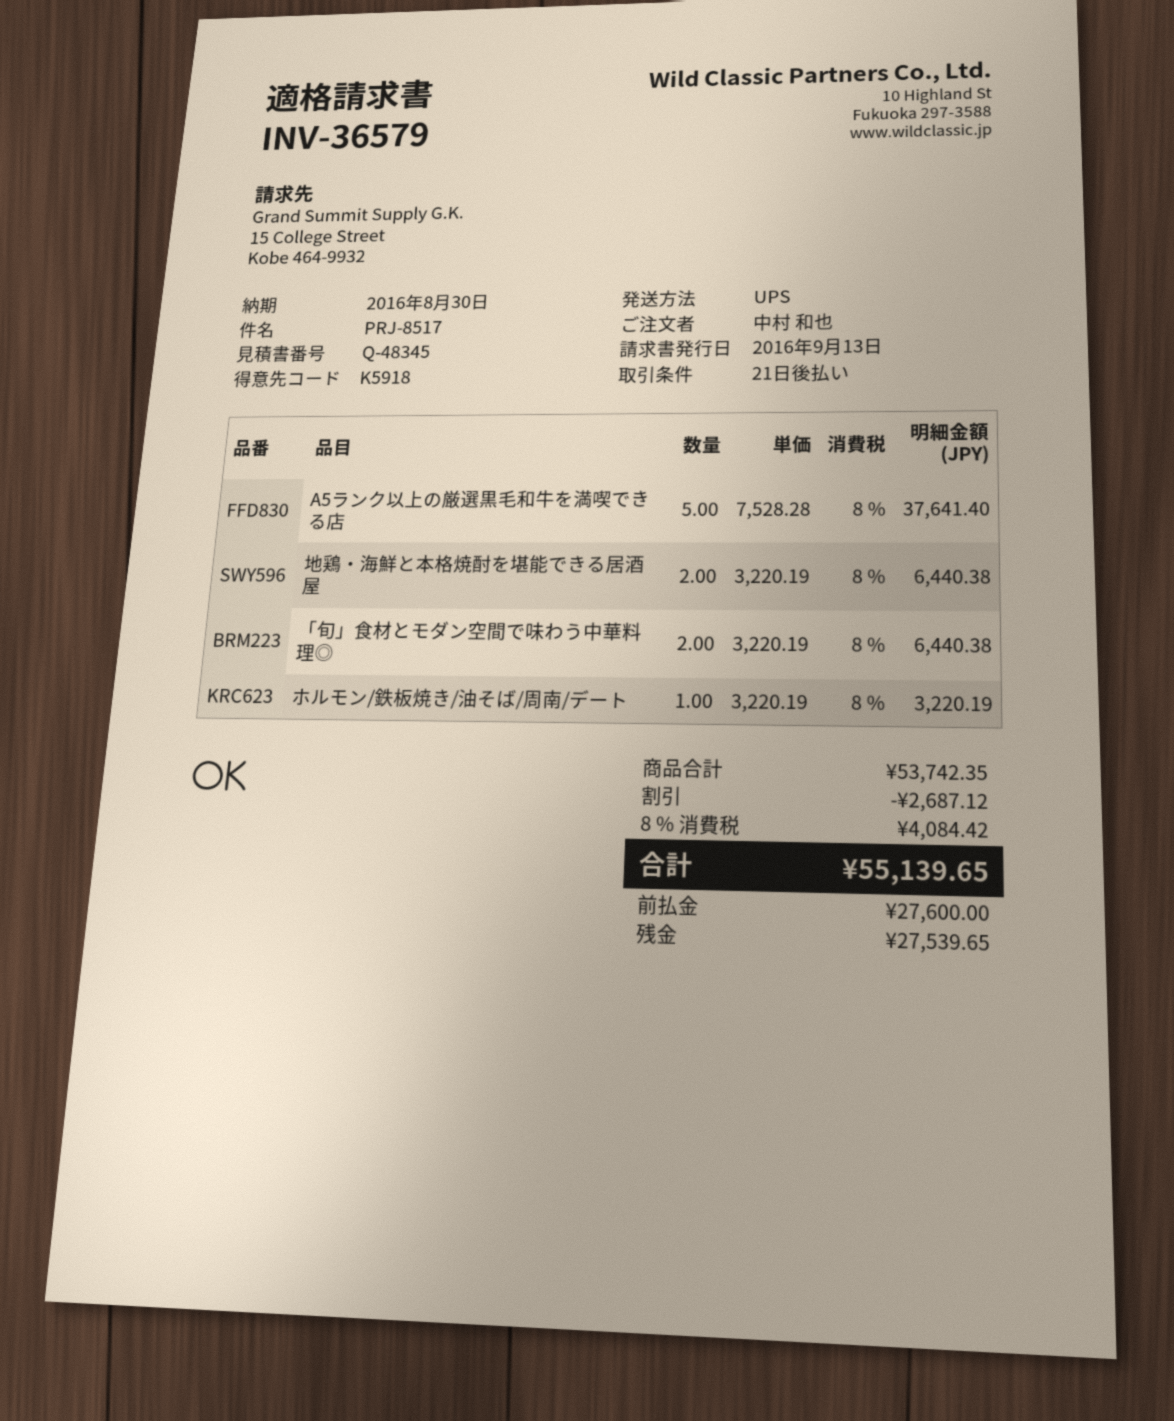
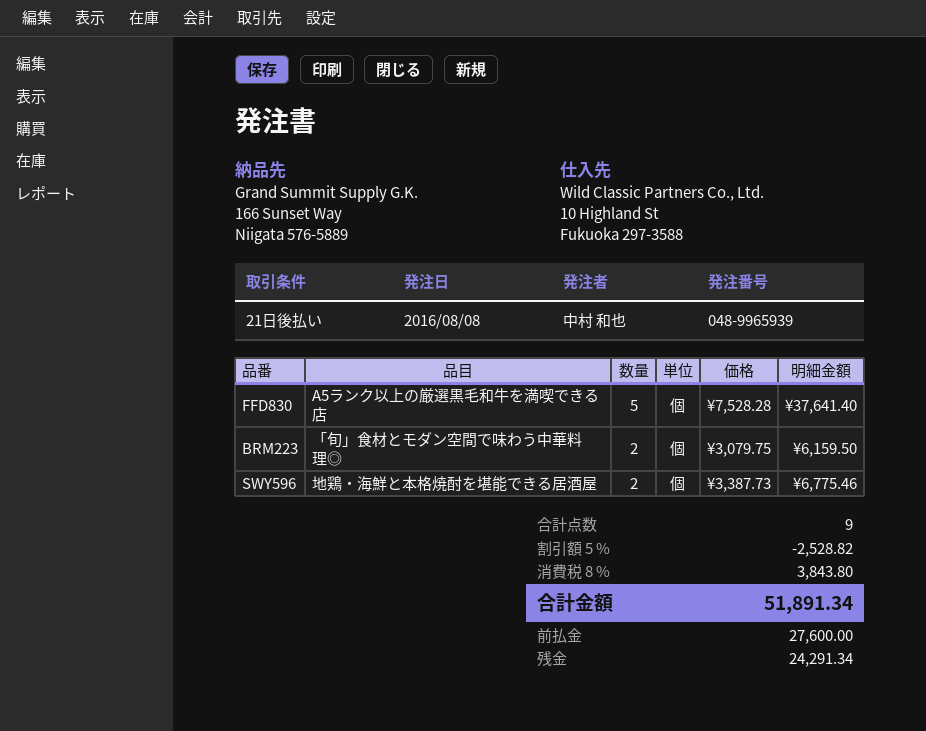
地鶏・海鮮と本格焼酎を堪能できる居酒屋: 2 x 3220.19 = 6440.38 -> 2 x 3387.73 = 6775.46
「旬」食材とモダン空間で味わう中華料理◎: 2 x 3220.19 = 6440.38 -> 2 x 3079.75 = 6159.50
ホルモン/鉄板焼き/油そば/周南/デート: 1 x 3220.19 = 3220.19 -> none
discount: 2687.12 -> 2528.82
tax: 8% = 4084.42 -> 8% = 3843.80
total: 55139.65 -> 51891.34
balance: 27539.65 -> 24291.34

